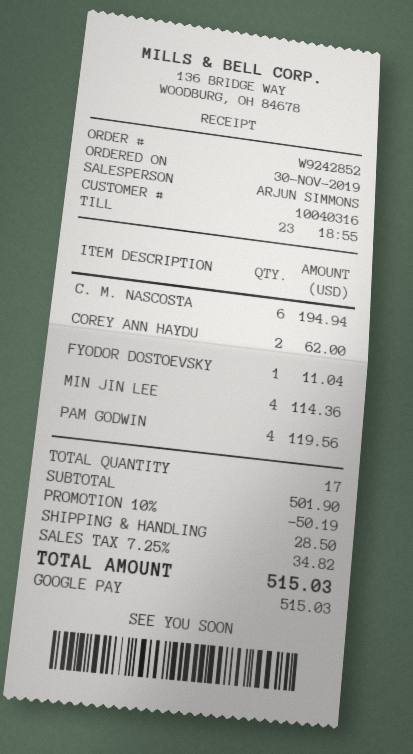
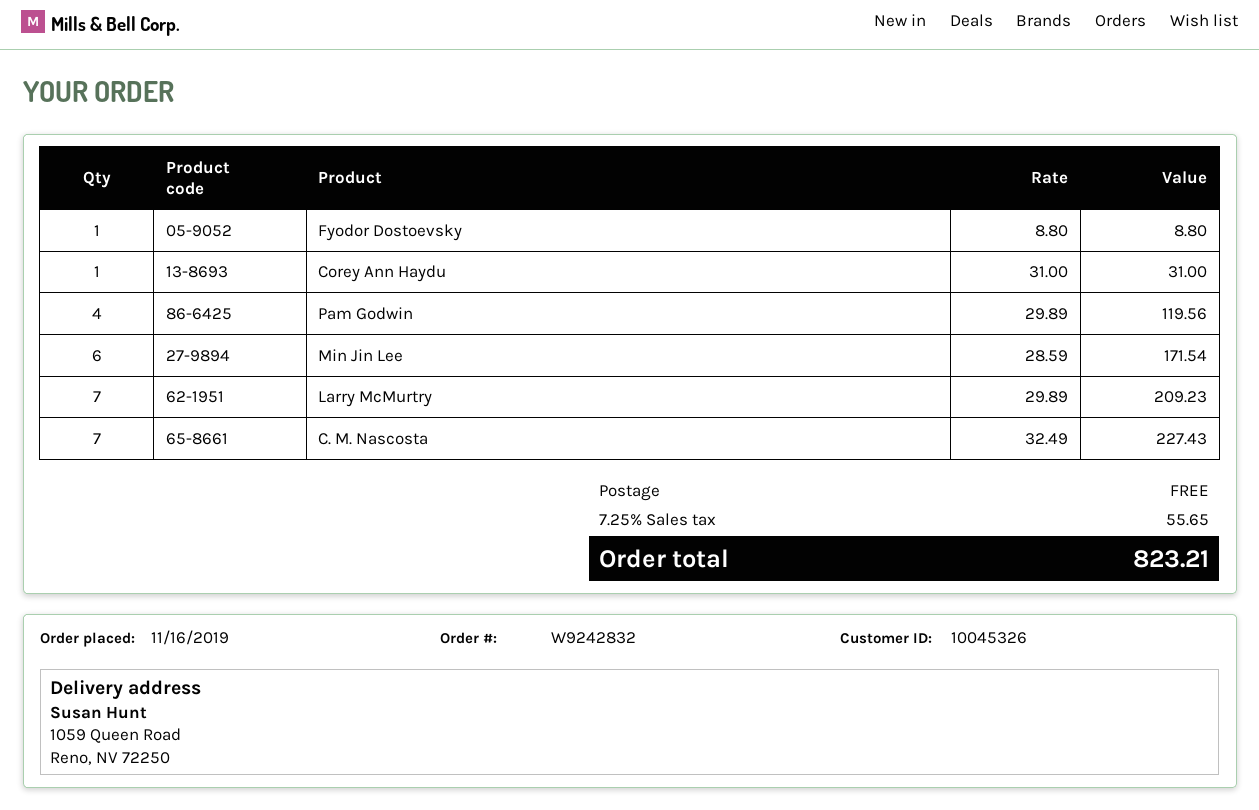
order number: W9242852 -> W9242832
order date: 2019-11-30 -> 2019-11-16
customer number: 10040316 -> 10045326
C. M. NASCOSTA: 6 for 194.94 -> 7 for 227.43
COREY ANN HAYDU: 2 for 62.00 -> 1 for 31.00
FYODOR DOSTOEVSKY: 1 for 11.04 -> 1 for 8.80
MIN JIN LEE: 4 for 114.36 -> 6 for 171.54
Larry McMurtry: none -> 7 for 209.23
discount: 10% = 50.19 -> none
shipping: 28.50 -> 0.00
tax: 7.25% = 34.82 -> 7.25% = 55.65
total: 515.03 -> 823.21

